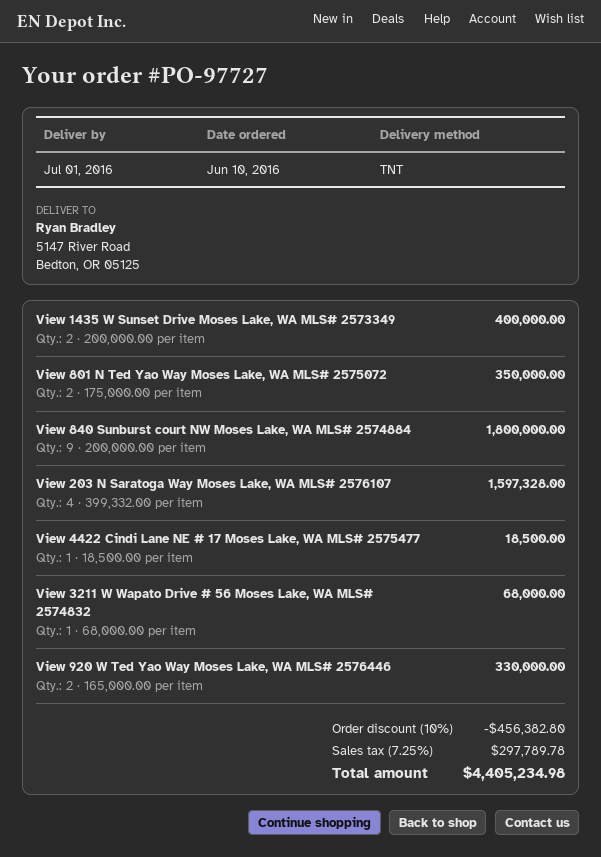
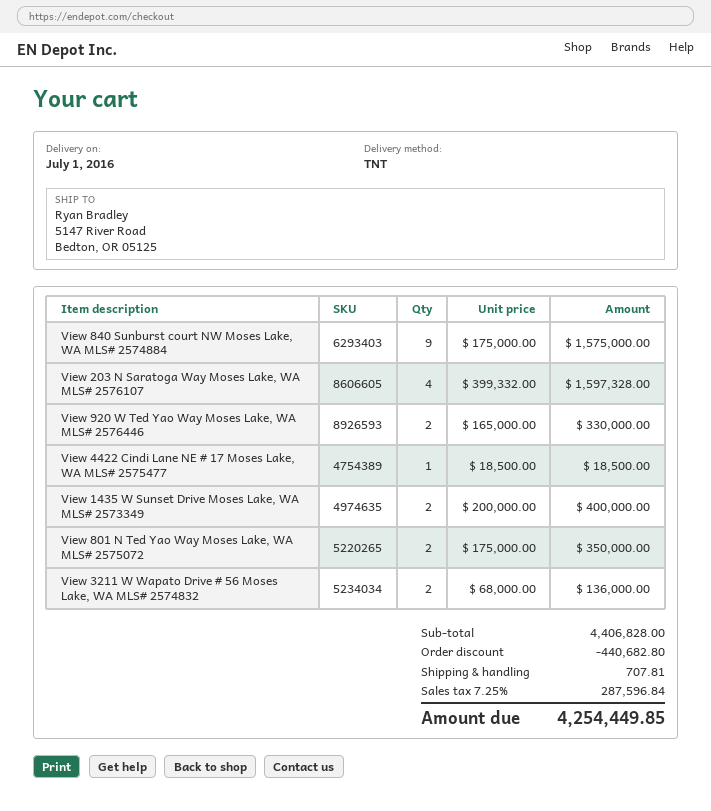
View 840 Sunburst court NW Moses Lake, WA MLS# 2574884: 9 x 200000.00 = 1800000.00 -> 9 x 175000.00 = 1575000.00
View 3211 W Wapato Drive # 56 Moses Lake, WA MLS# 2574832: 1 x 68000.00 = 68000.00 -> 2 x 68000.00 = 136000.00
discount: 456382.80 -> 440682.80
shipping: none -> 707.81
tax: 7.25% = 297789.78 -> 7.25% = 287596.84
total: 4405234.98 -> 4254449.85

